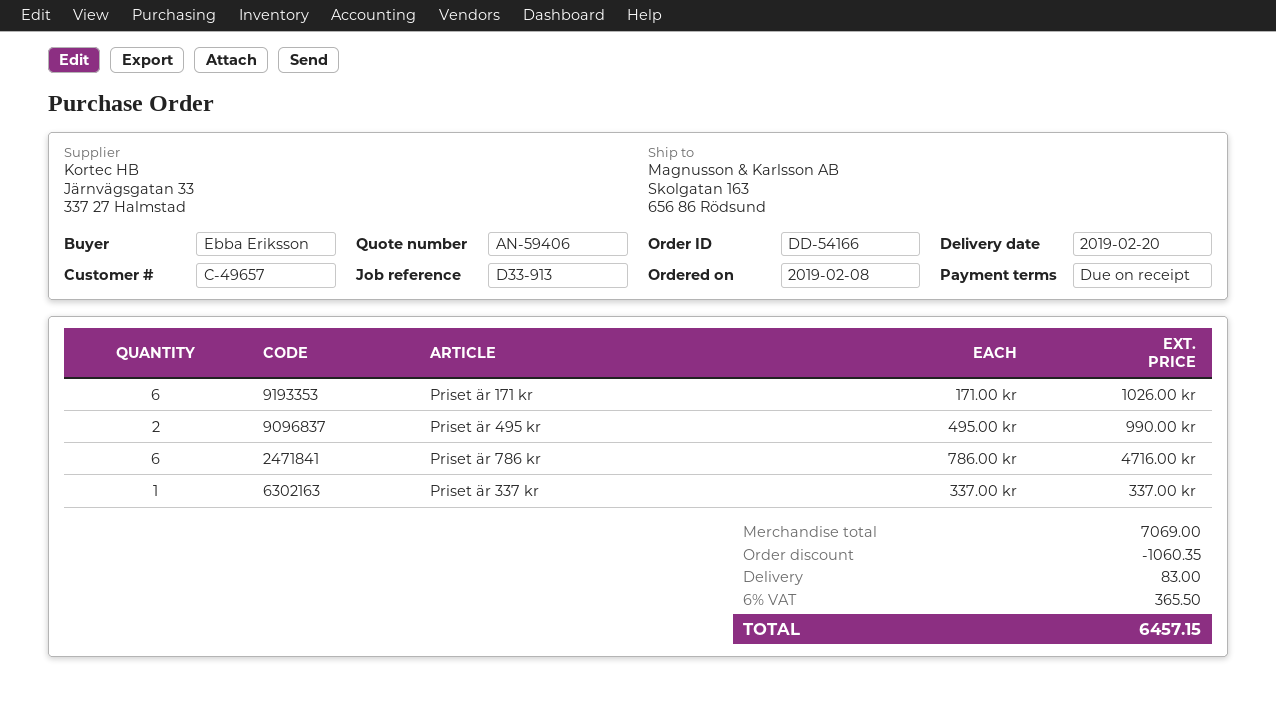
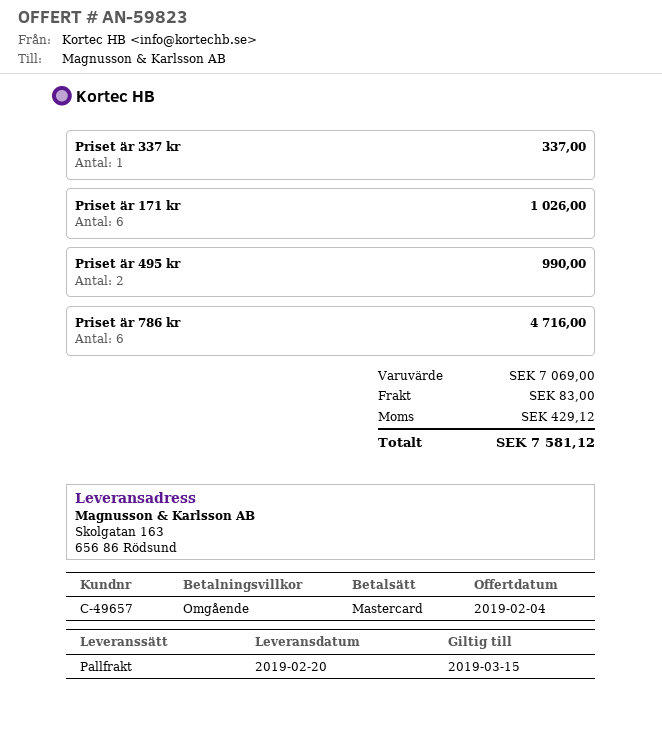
quote number: AN-59406 -> AN-59823
discount: 1060.35 -> none
tax: 365.50 -> 429.12
total: 6457.15 -> 7581.12

